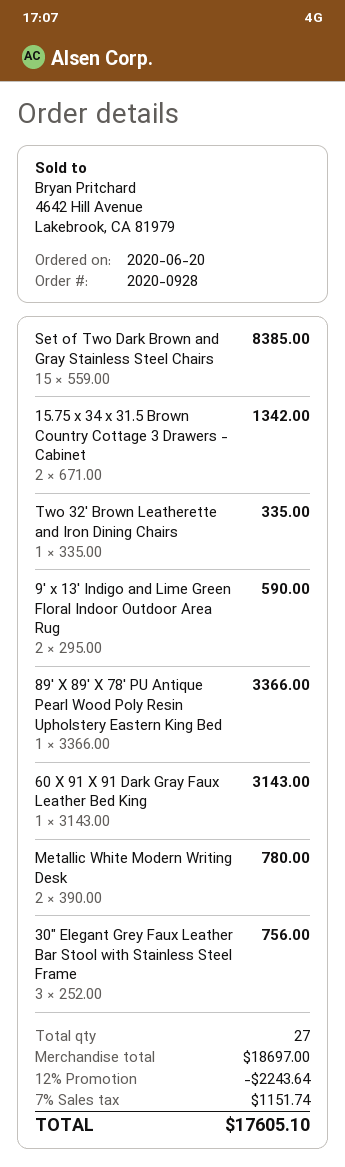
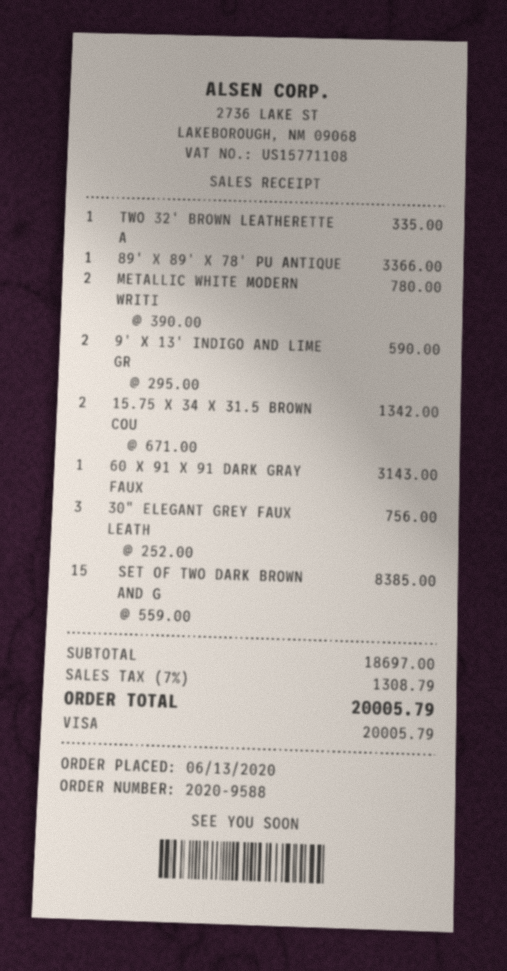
order number: 2020-0928 -> 2020-9588
order date: 2020-06-20 -> 2020-06-13
discount: 12% = 2243.64 -> none
tax: 7% = 1151.74 -> 7% = 1308.79
total: 17605.10 -> 20005.79

